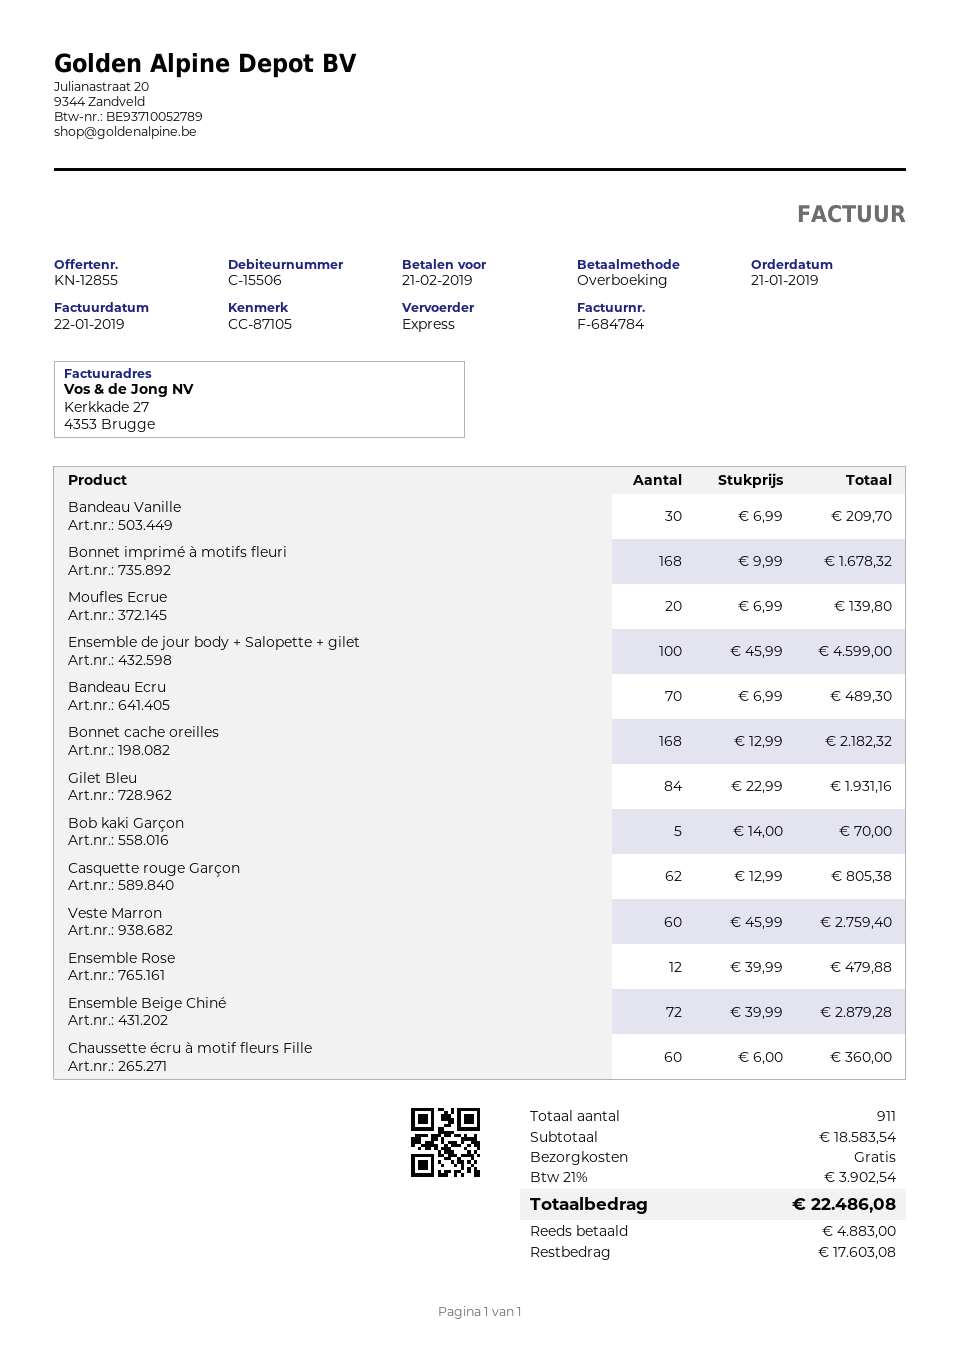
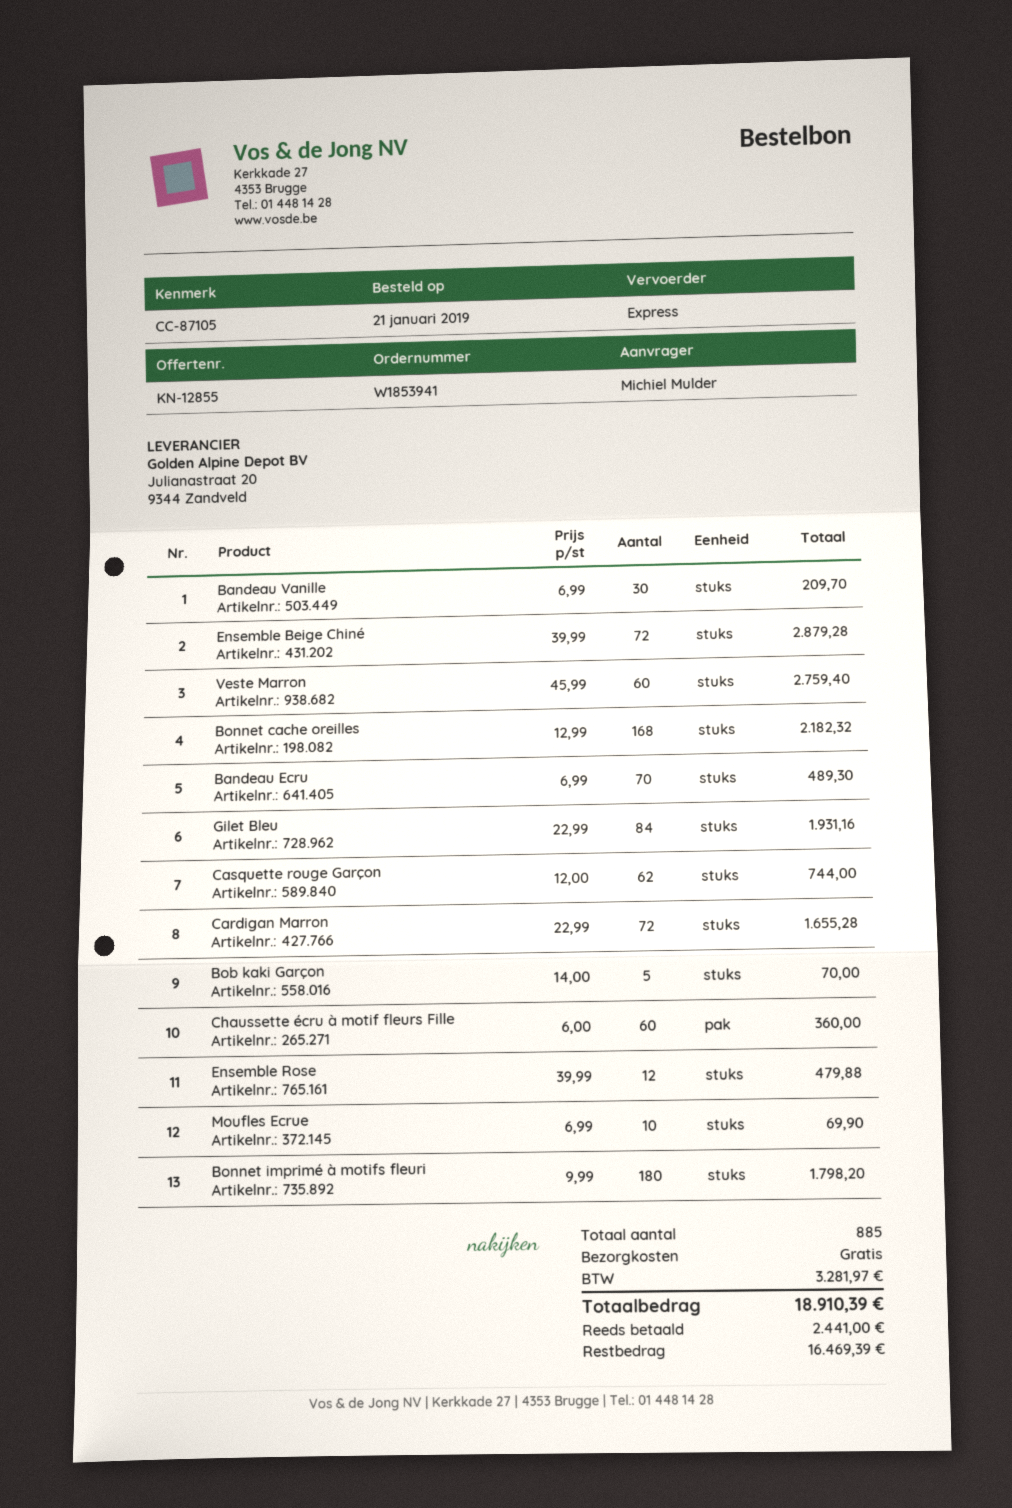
Bonnet imprimé à motifs fleuri: 168 x 9.99 = 1678.32 -> 180 x 9.99 = 1798.20
Moufles Ecrue: 20 x 6.99 = 139.80 -> 10 x 6.99 = 69.90
Ensemble de jour body + Salopette + gilet: 100 x 45.99 = 4599.00 -> none
Casquette rouge Garçon: 62 x 12.99 = 805.38 -> 62 x 12.00 = 744.00
Cardigan Marron: none -> 72 x 22.99 = 1655.28
total quantity: 911 -> 885
tax: 3902.54 -> 3281.97
total: 22486.08 -> 18910.39
deposit: 4883.00 -> 2441.00
balance: 17603.08 -> 16469.39

